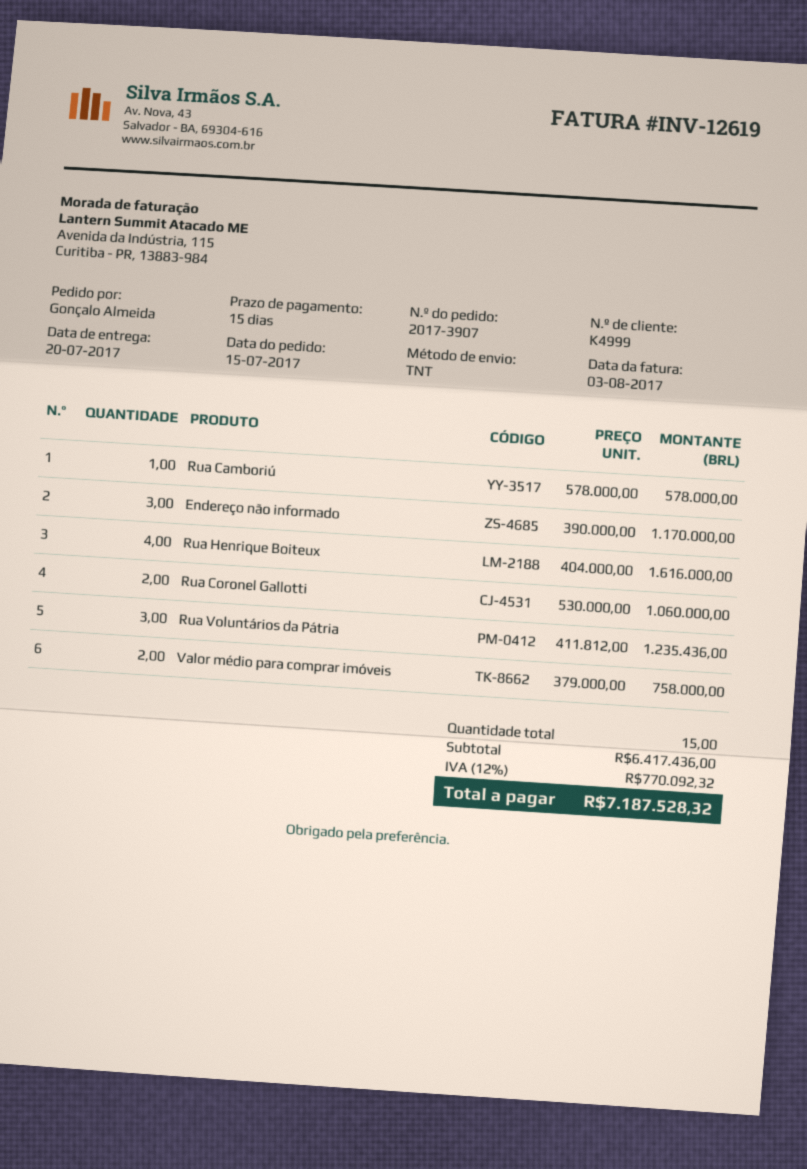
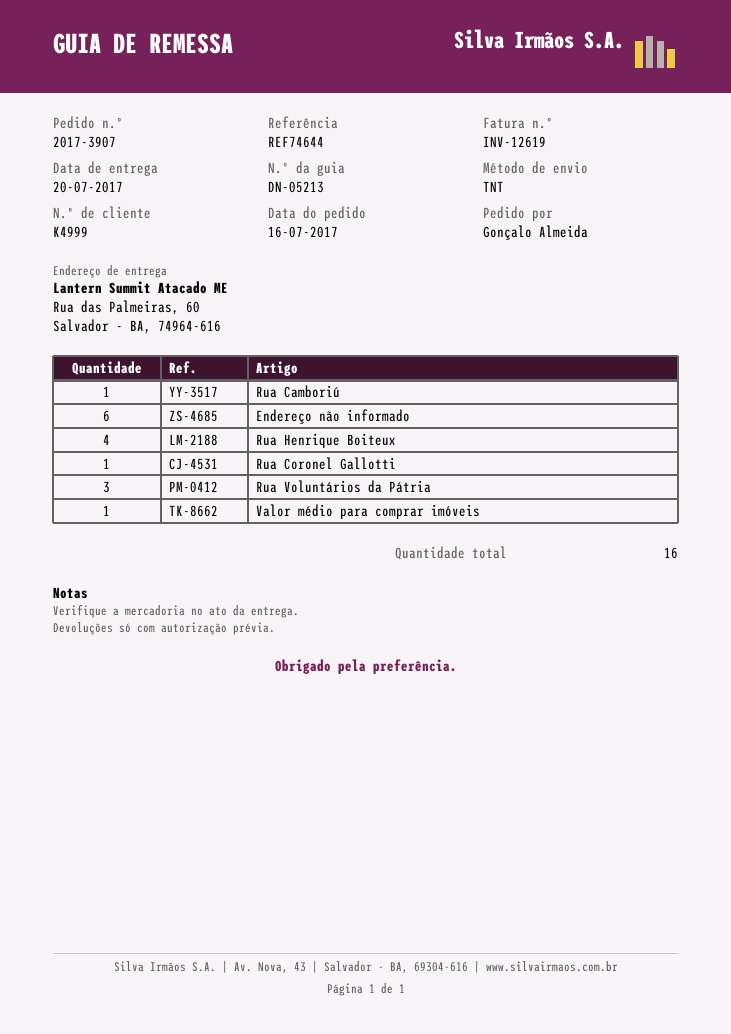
order date: 2017-07-15 -> 2017-07-16
Endereço não informado: 3 -> 6
Rua Coronel Gallotti: 2 -> 1
Valor médio para comprar imóveis: 2 -> 1
total quantity: 15 -> 16

